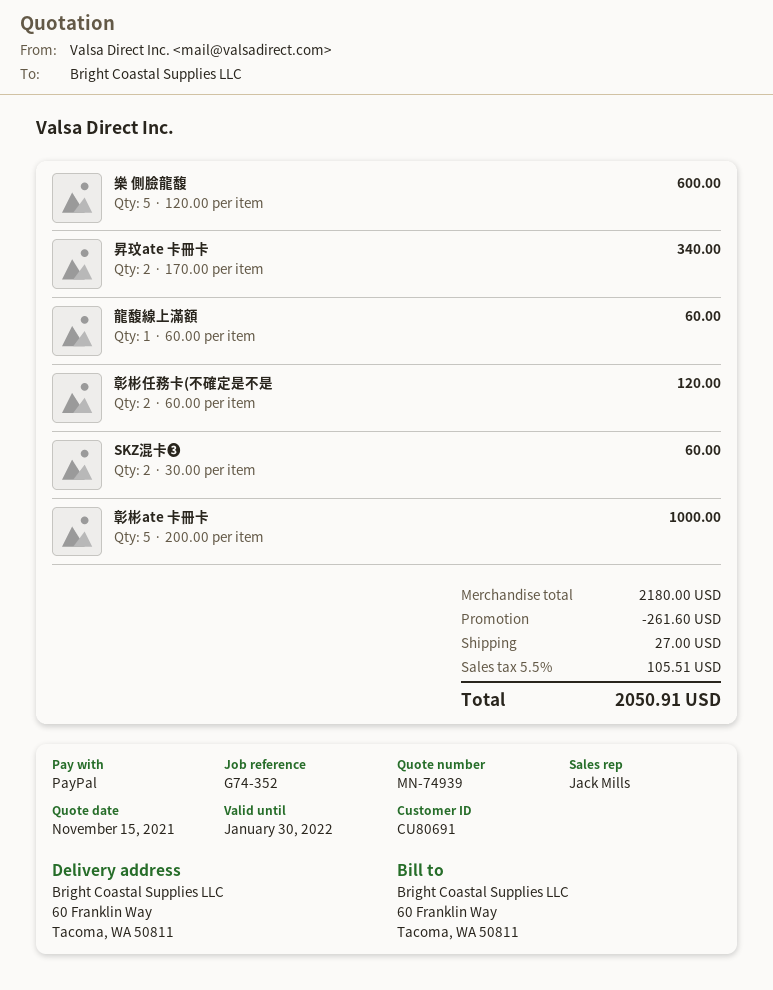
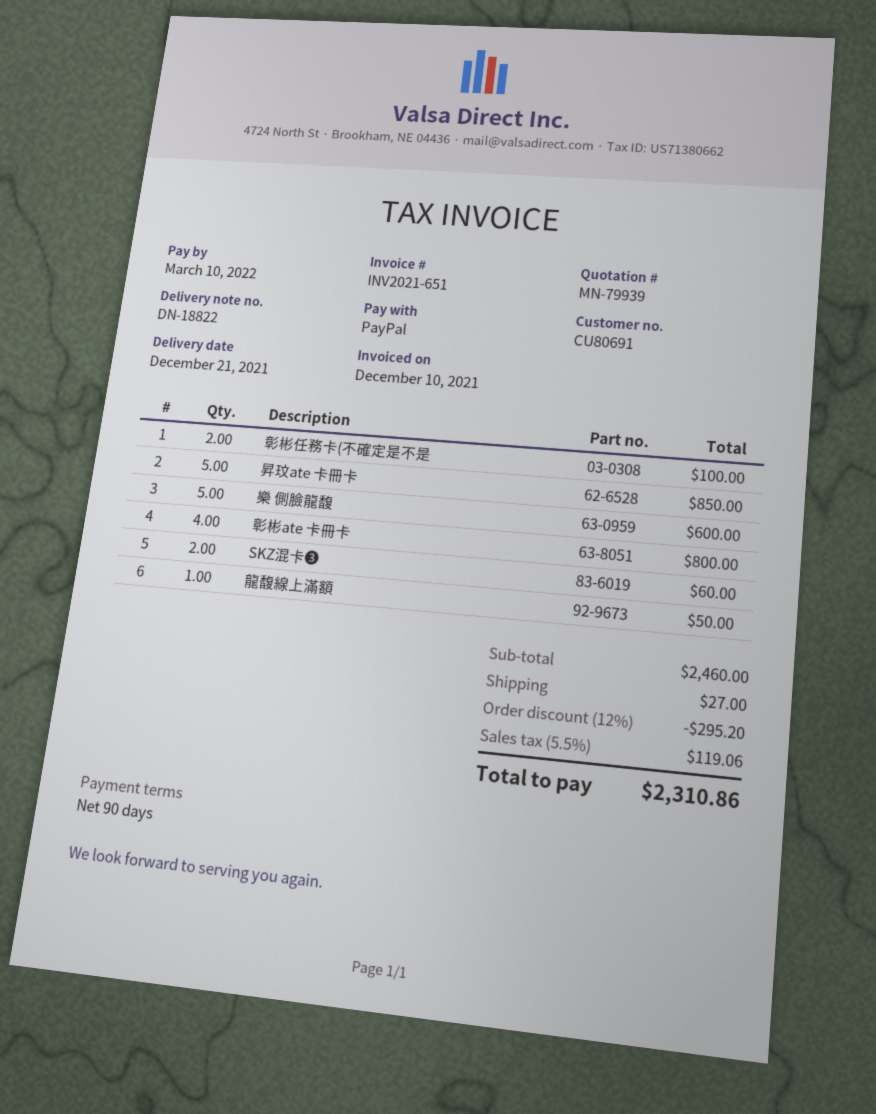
quote number: MN-74939 -> MN-79939
昇玟ate 卡冊卡: 2 for 340.00 -> 5 for 850.00
龍馥線上滿額: 1 for 60.00 -> 1 for 50.00
彰彬任務卡(不確定是不是: 2 for 120.00 -> 2 for 100.00
彰彬ate 卡冊卡: 5 for 1000.00 -> 4 for 800.00
subtotal: 2180.00 -> 2460.00
discount: 261.60 -> 295.20
tax: 5.5% = 105.51 -> 5.5% = 119.06
total: 2050.91 -> 2310.86

